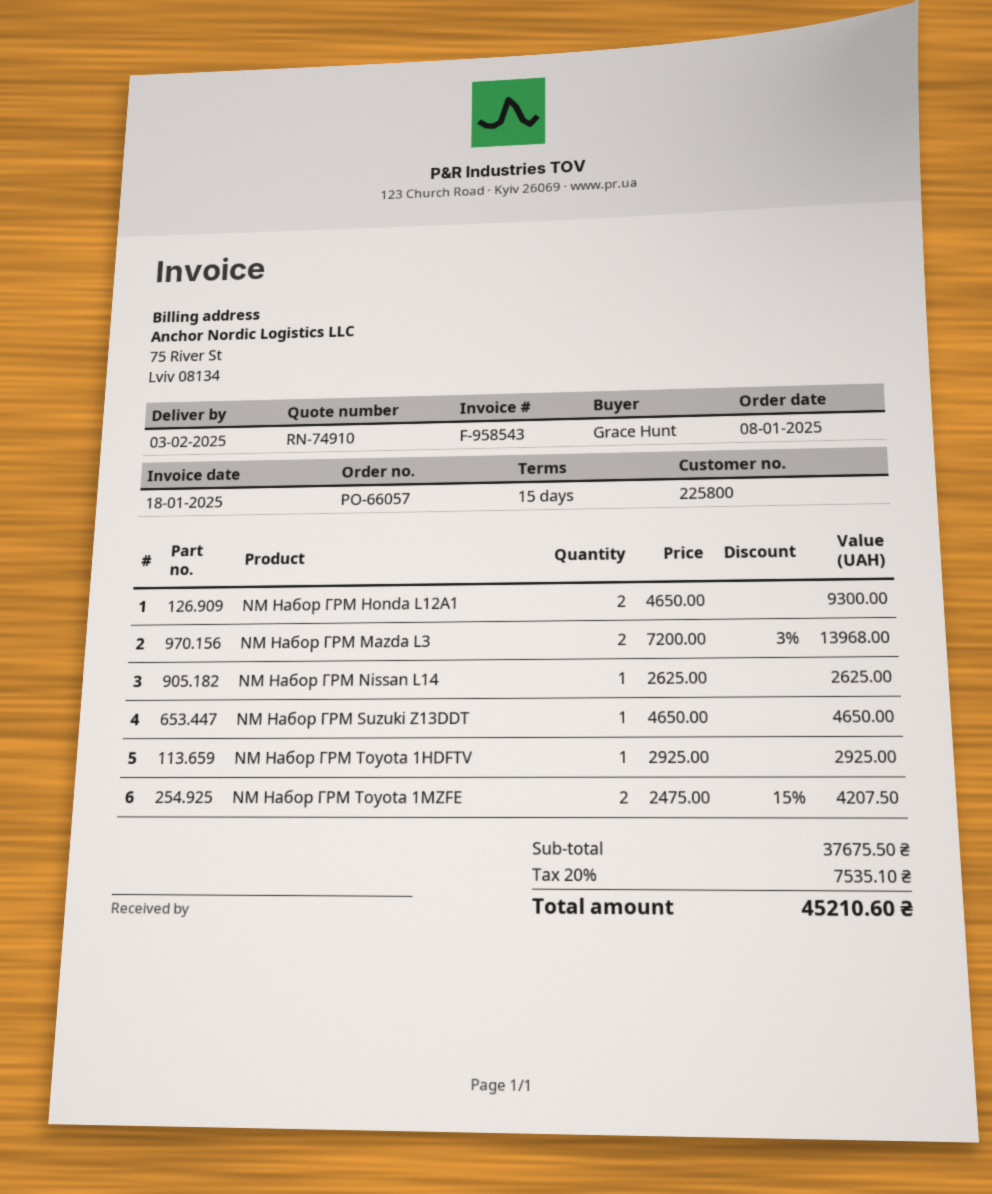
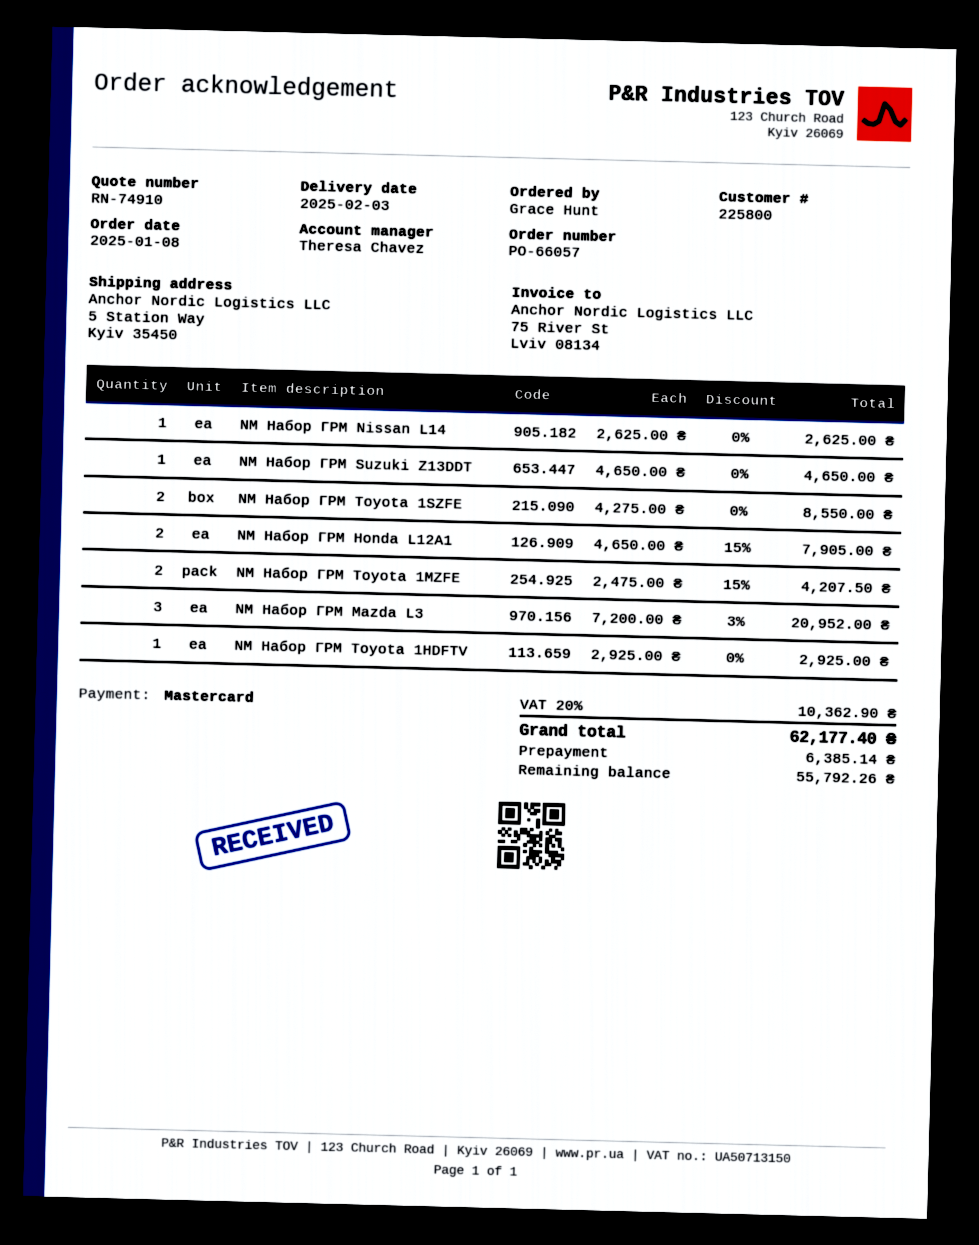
NM Набор ГРМ Honda L12A1: 2 x 4650.00 = 9300.00 -> 2 x 4650.00 - 15% = 7905.00
NM Набор ГРМ Mazda L3: 2 x 7200.00 - 3% = 13968.00 -> 3 x 7200.00 - 3% = 20952.00
NM Набор ГРМ Toyota 1SZFE: none -> 2 x 4275.00 = 8550.00
tax: 20% = 7535.10 -> 20% = 10362.90
total: 45210.60 -> 62177.40

